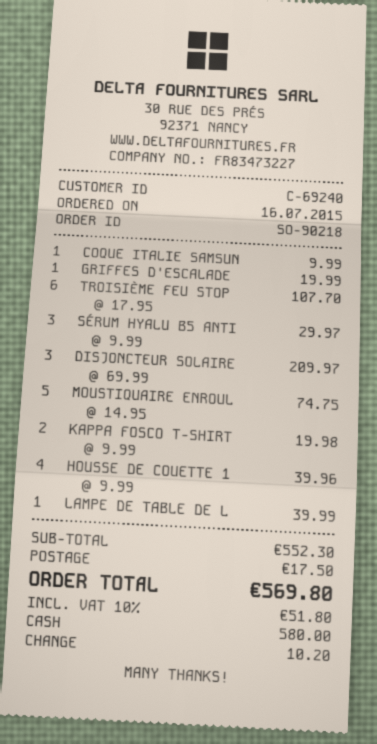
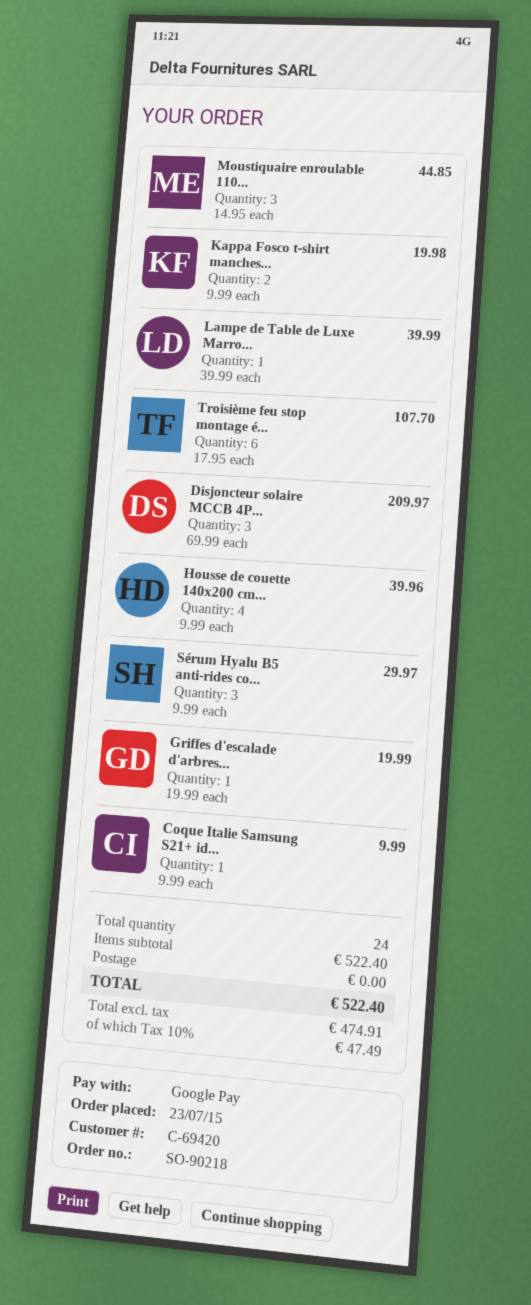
order date: 2015-07-16 -> 2015-07-23
customer number: C-69240 -> C-69420
payment method: cash -> Google Pay
MOUSTIQUAIRE ENROUL: 5 x 14.95 = 74.75 -> 3 x 14.95 = 44.85
subtotal: 552.30 -> 522.40
shipping: 17.50 -> 0.00
tax: 10% = 51.80 -> 10% = 47.49
total: 569.80 -> 522.40

